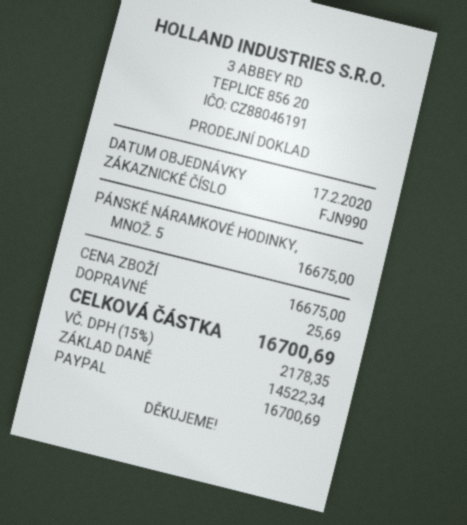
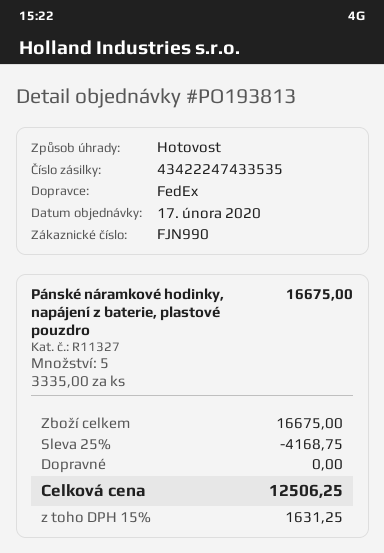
payment method: PayPal -> cash
discount: none -> 25% = 4168.75
shipping: 25.69 -> 0.00
tax: 15% = 2178.35 -> 15% = 1631.25
total: 16700.69 -> 12506.25

